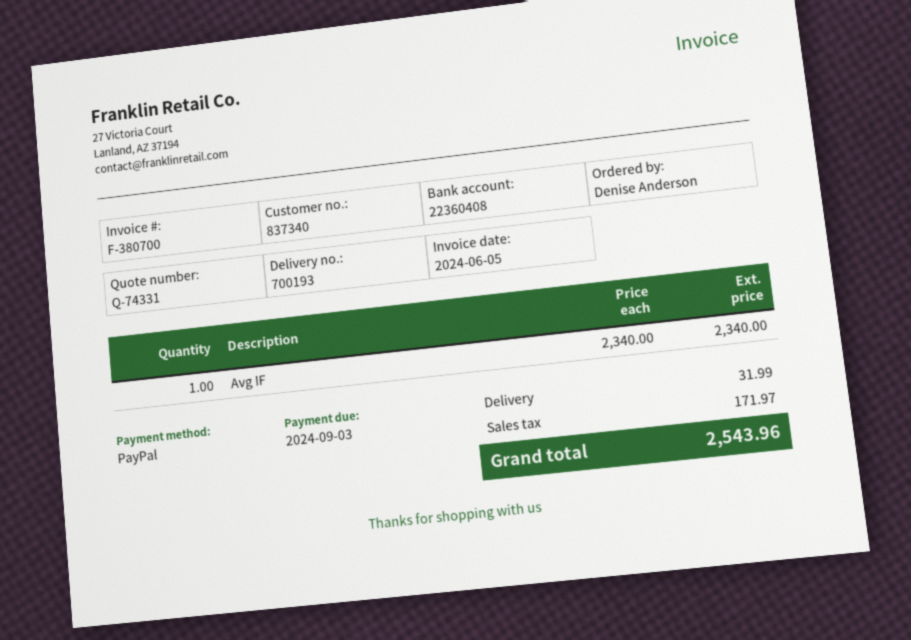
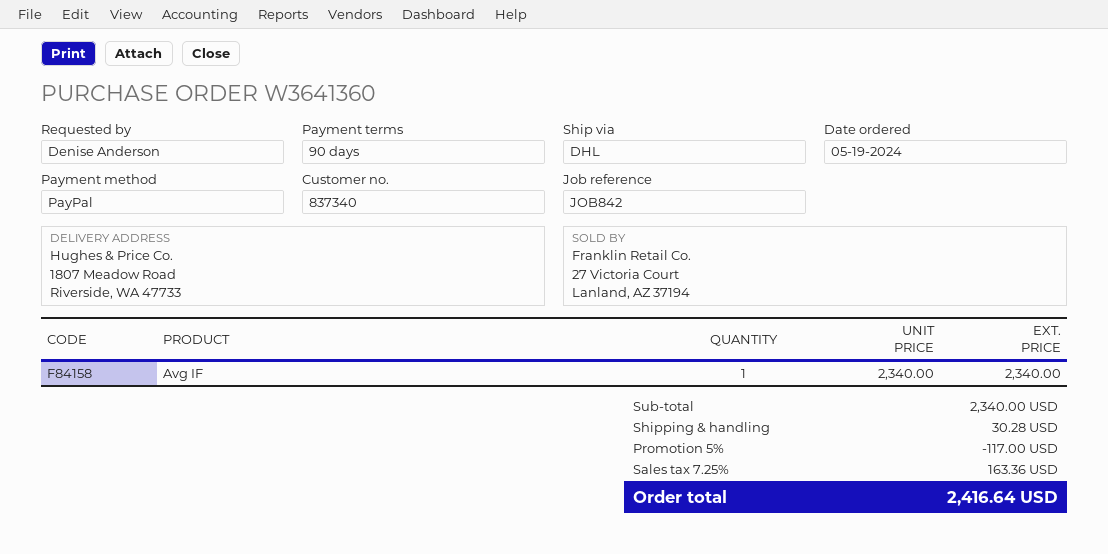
discount: none -> 5% = 117.00
shipping: 31.99 -> 30.28
tax: 171.97 -> 163.36
total: 2543.96 -> 2416.64

